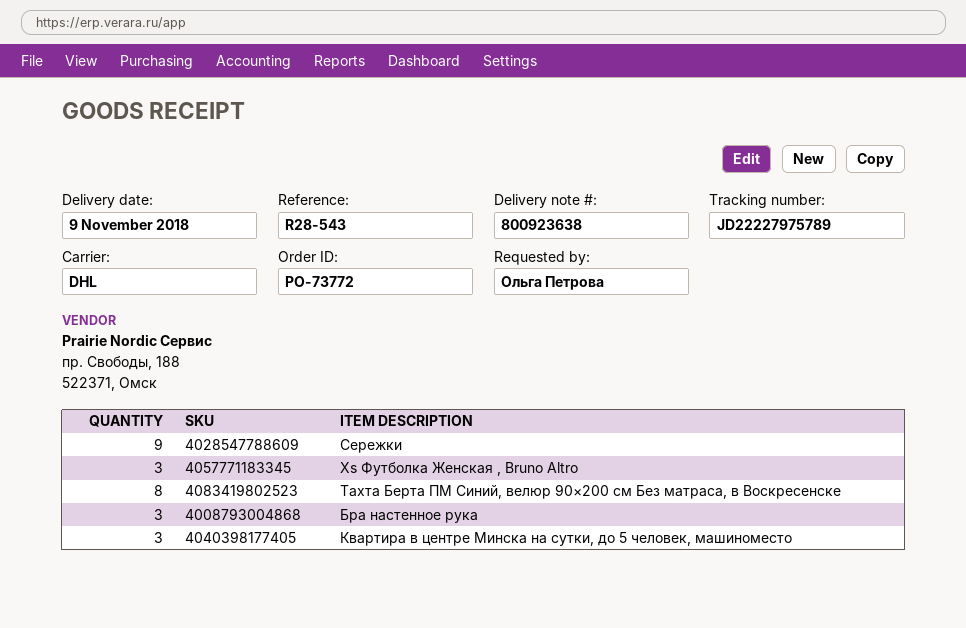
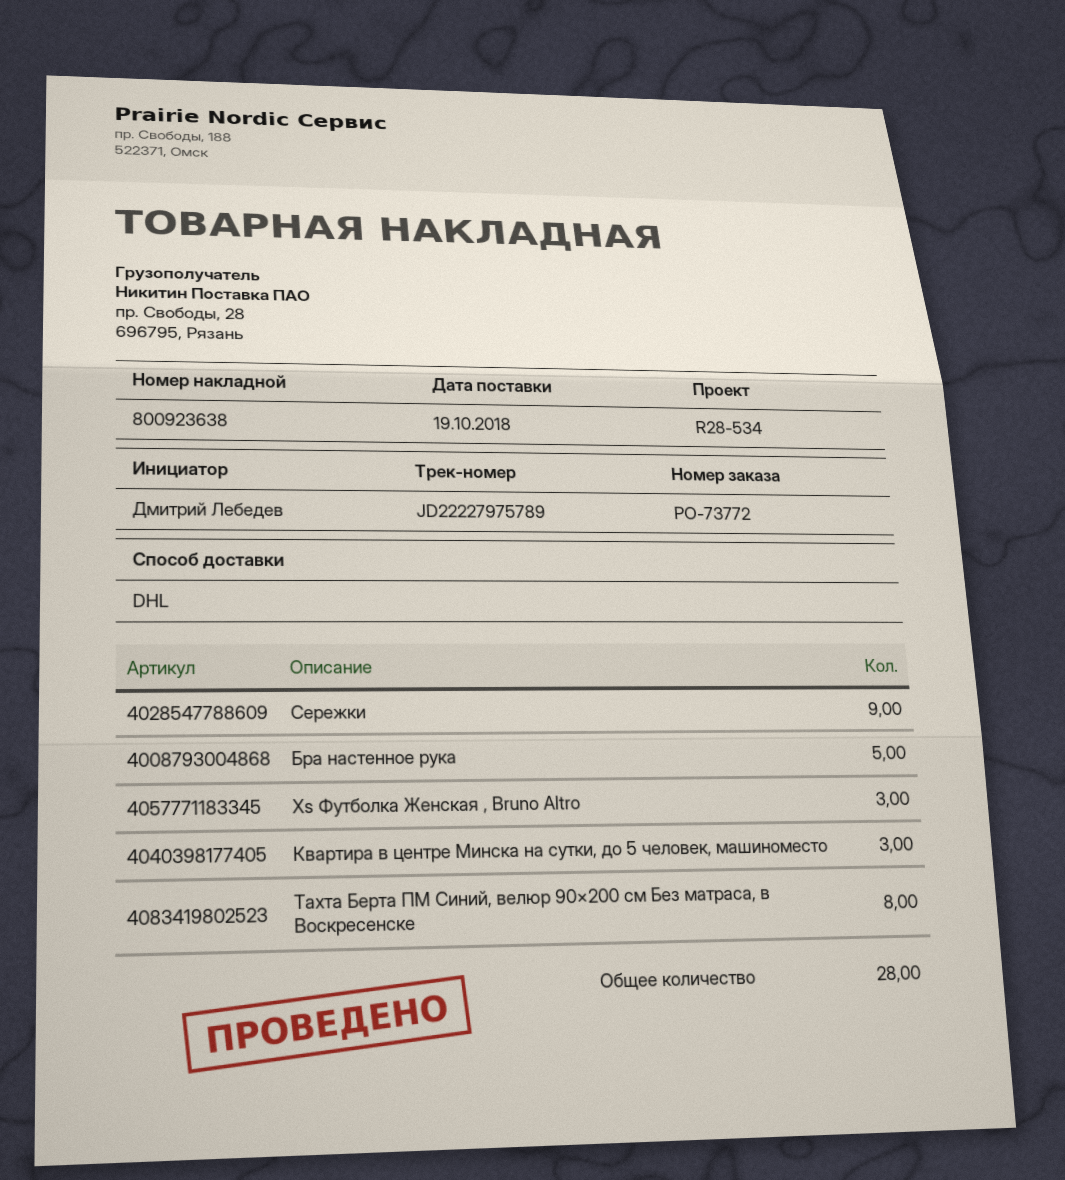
delivery date: 2018-11-09 -> 2018-10-19
reference: R28-543 -> R28-534
ordered by: Ольга Петрова -> Дмитрий Лебедев
Бра настенное рука: 3 -> 5

